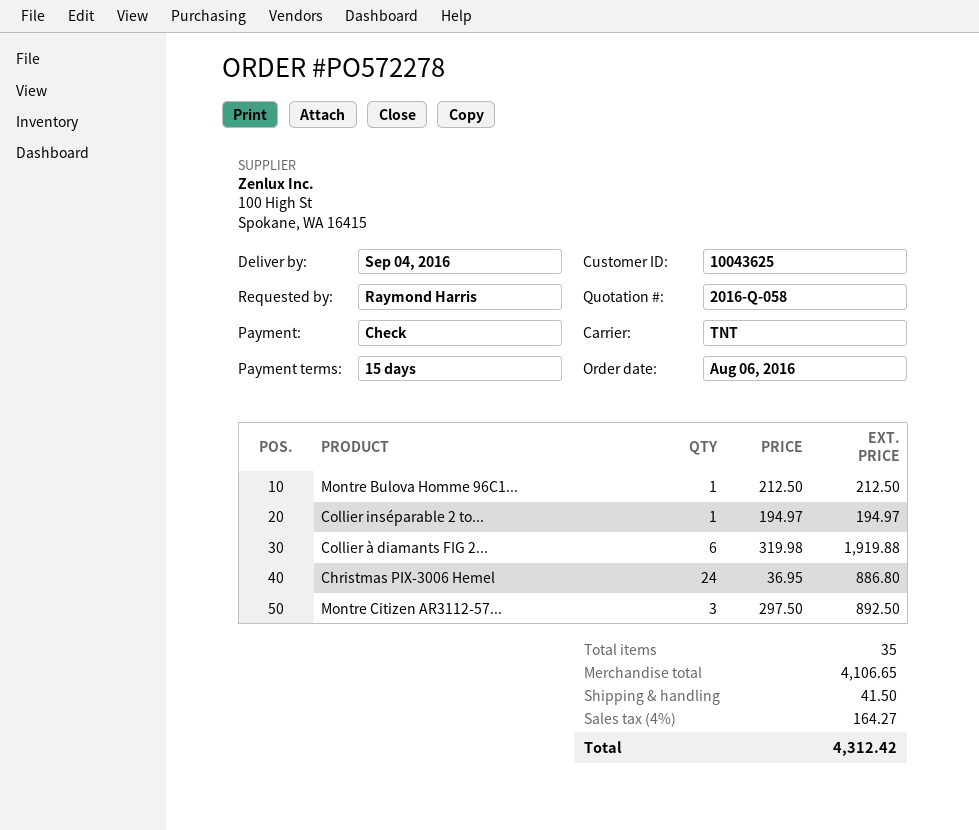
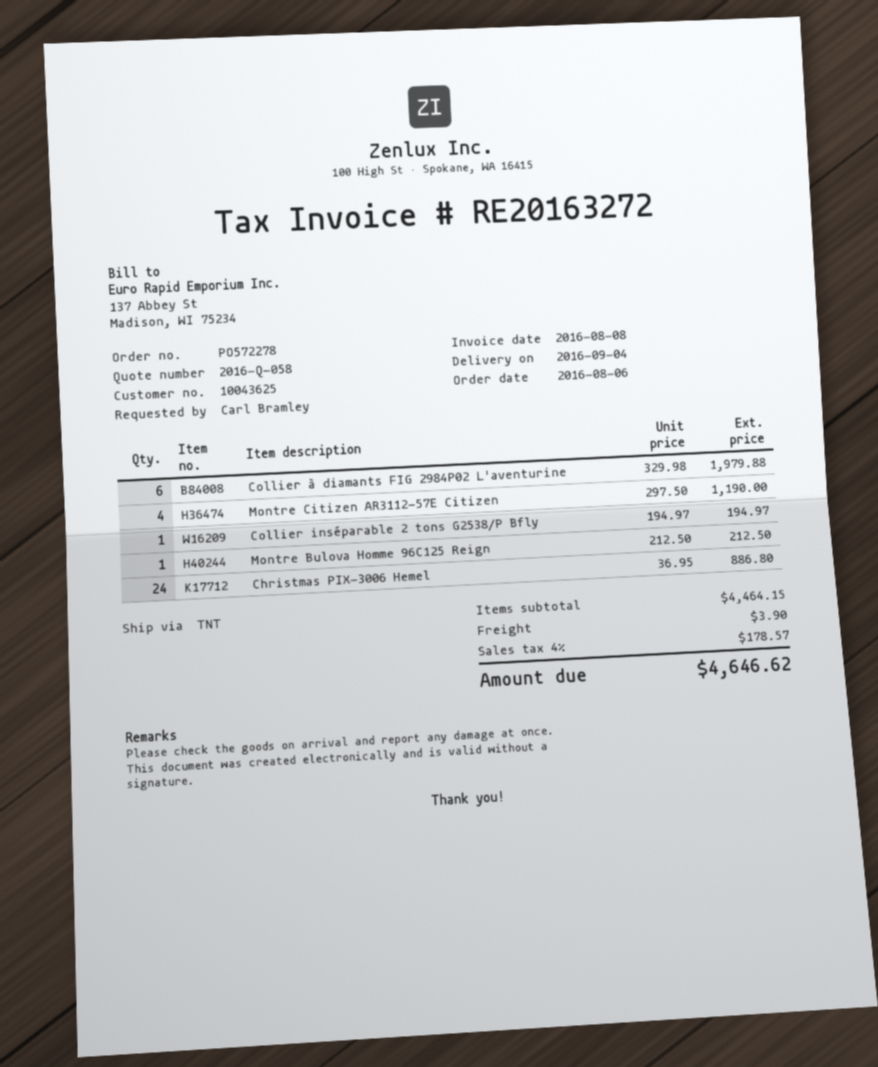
ordered by: Raymond Harris -> Carl Bramley
Collier à diamants FIG 2...: 6 x 319.98 = 1919.88 -> 6 x 329.98 = 1979.88
Montre Citizen AR3112-57...: 3 x 297.50 = 892.50 -> 4 x 297.50 = 1190.00
subtotal: 4106.65 -> 4464.15
shipping: 41.50 -> 3.90
tax: 4% = 164.27 -> 4% = 178.57
total: 4312.42 -> 4646.62

